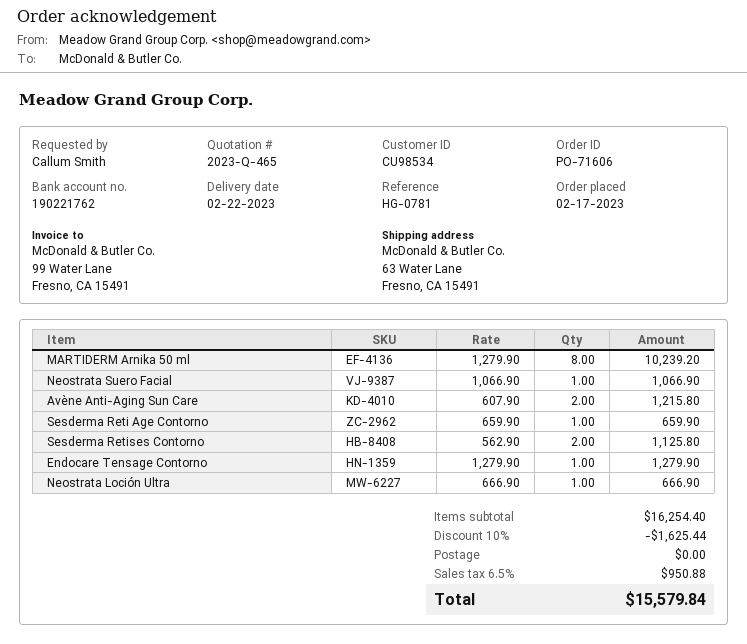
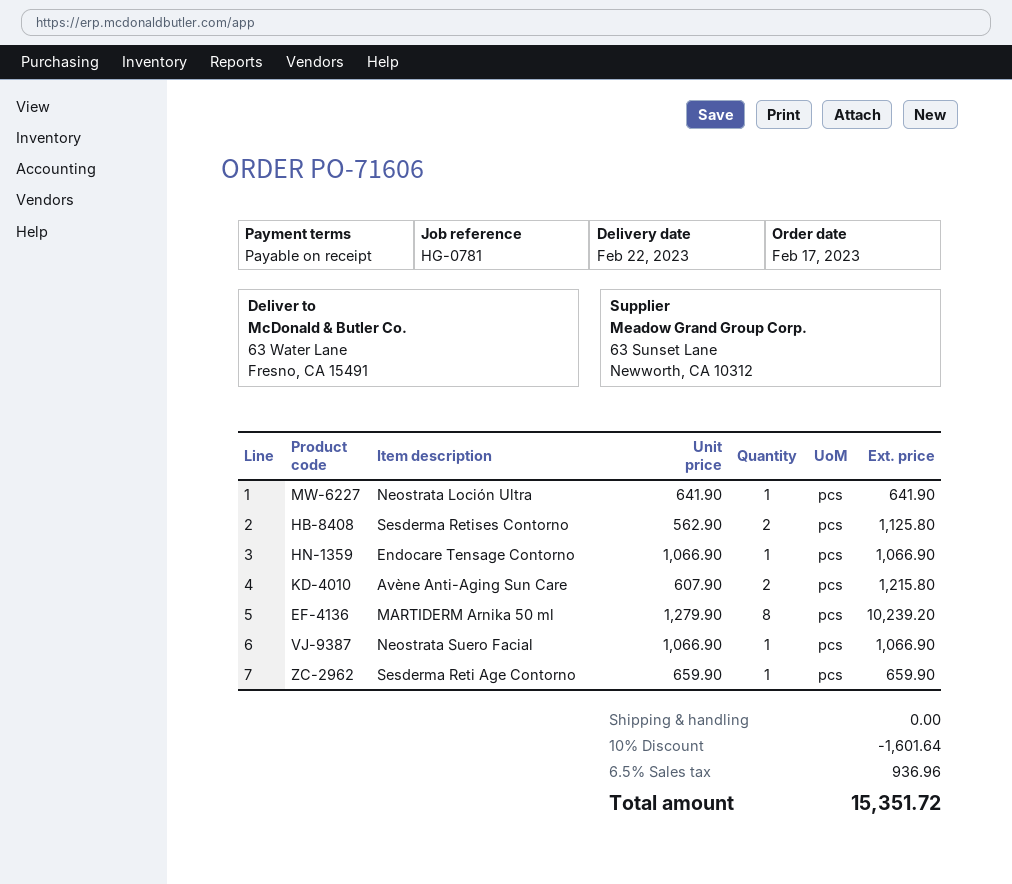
Endocare Tensage Contorno: 1 x 1279.90 = 1279.90 -> 1 x 1066.90 = 1066.90
Neostrata Loción Ultra: 1 x 666.90 = 666.90 -> 1 x 641.90 = 641.90
discount: 10% = 1625.44 -> 10% = 1601.64
tax: 6.5% = 950.88 -> 6.5% = 936.96
total: 15579.84 -> 15351.72

